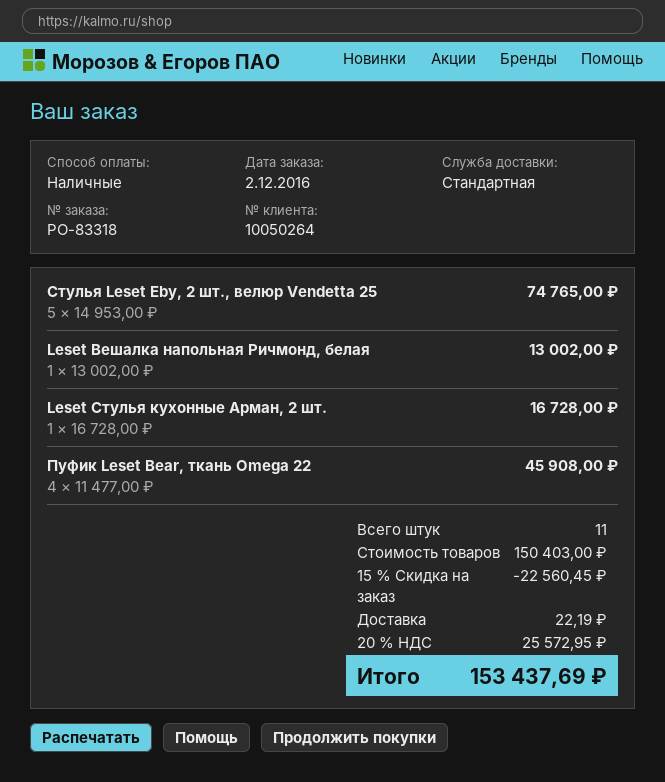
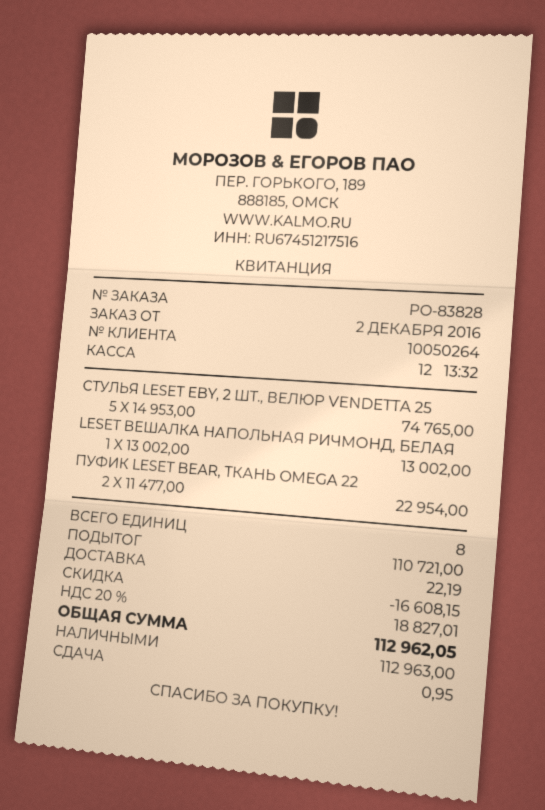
order number: PO-83318 -> PO-83828
Leset Стулья кухонные Арман, 2 шт.: 1 x 16728.00 = 16728.00 -> none
Пуфик Leset Bear, ткань Omega 22: 4 x 11477.00 = 45908.00 -> 2 x 11477.00 = 22954.00
total quantity: 11 -> 8
subtotal: 150403.00 -> 110721.00
discount: 22560.45 -> 16608.15
tax: 20% = 25572.95 -> 20% = 18827.01
total: 153437.69 -> 112962.05

